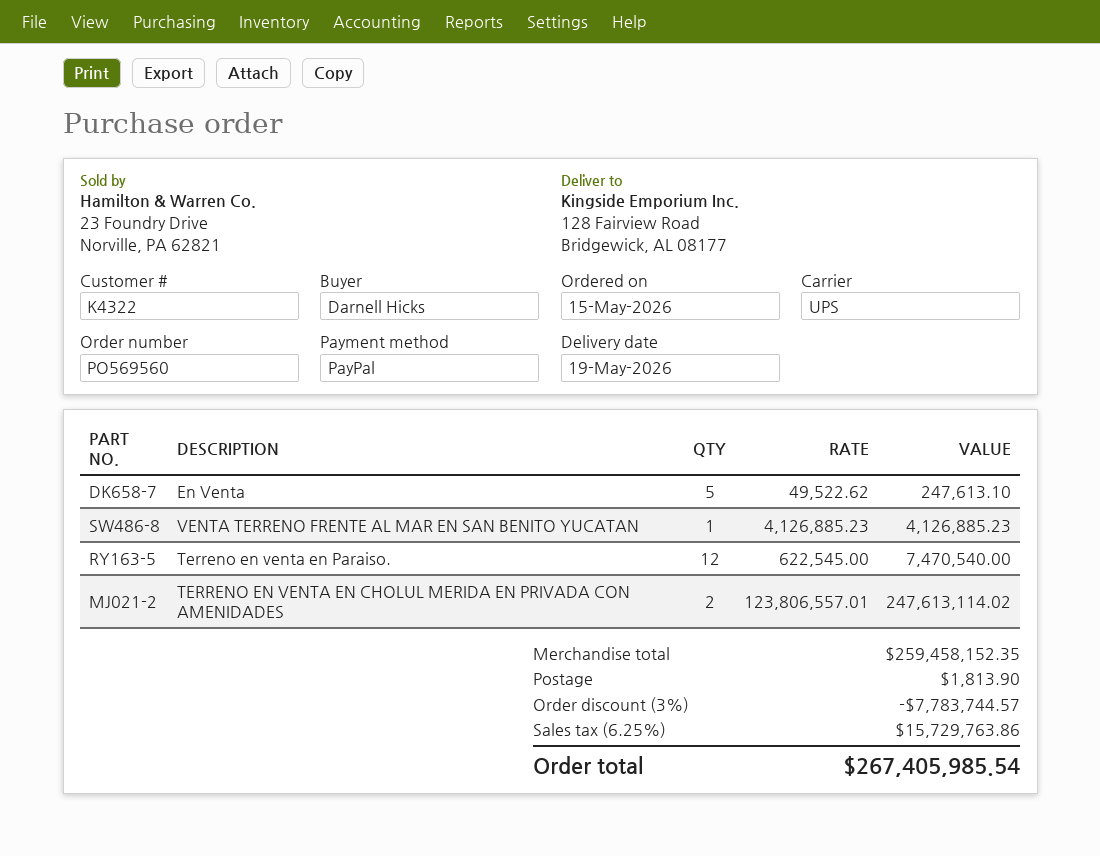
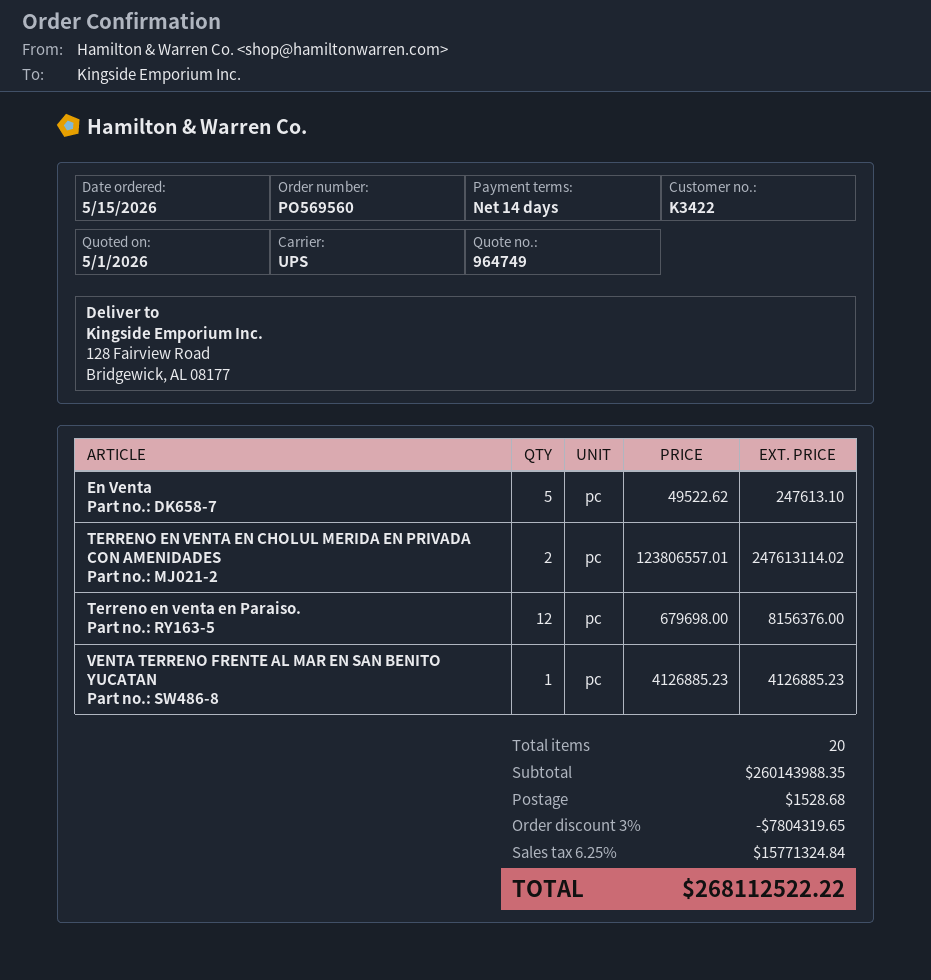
customer number: K4322 -> K3422
Terreno en venta en Paraiso.: 12 x 622545.00 = 7470540.00 -> 12 x 679698.00 = 8156376.00
subtotal: 259458152.35 -> 260143988.35
discount: 3% = 7783744.57 -> 3% = 7804319.65
shipping: 1813.90 -> 1528.68
tax: 6.25% = 15729763.86 -> 6.25% = 15771324.84
total: 267405985.54 -> 268112522.22

